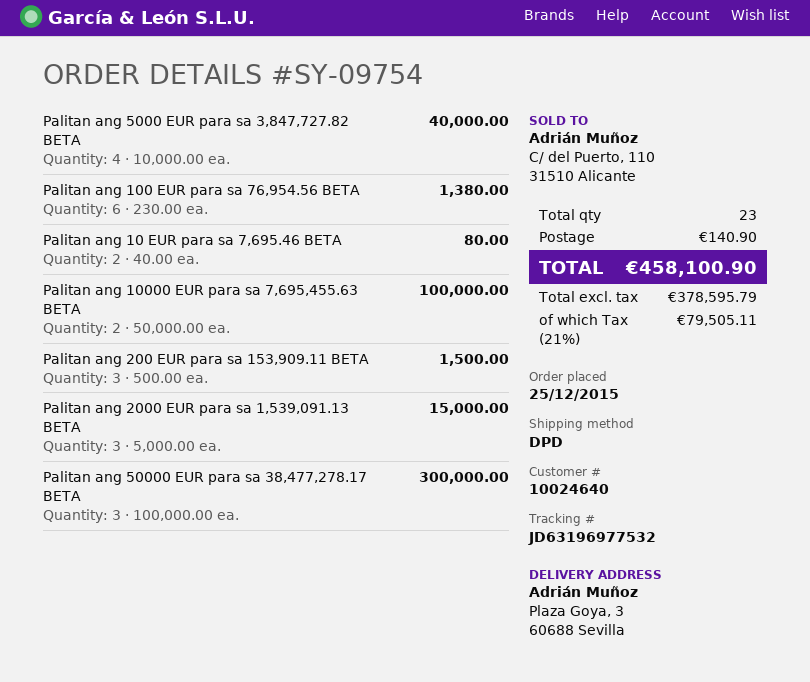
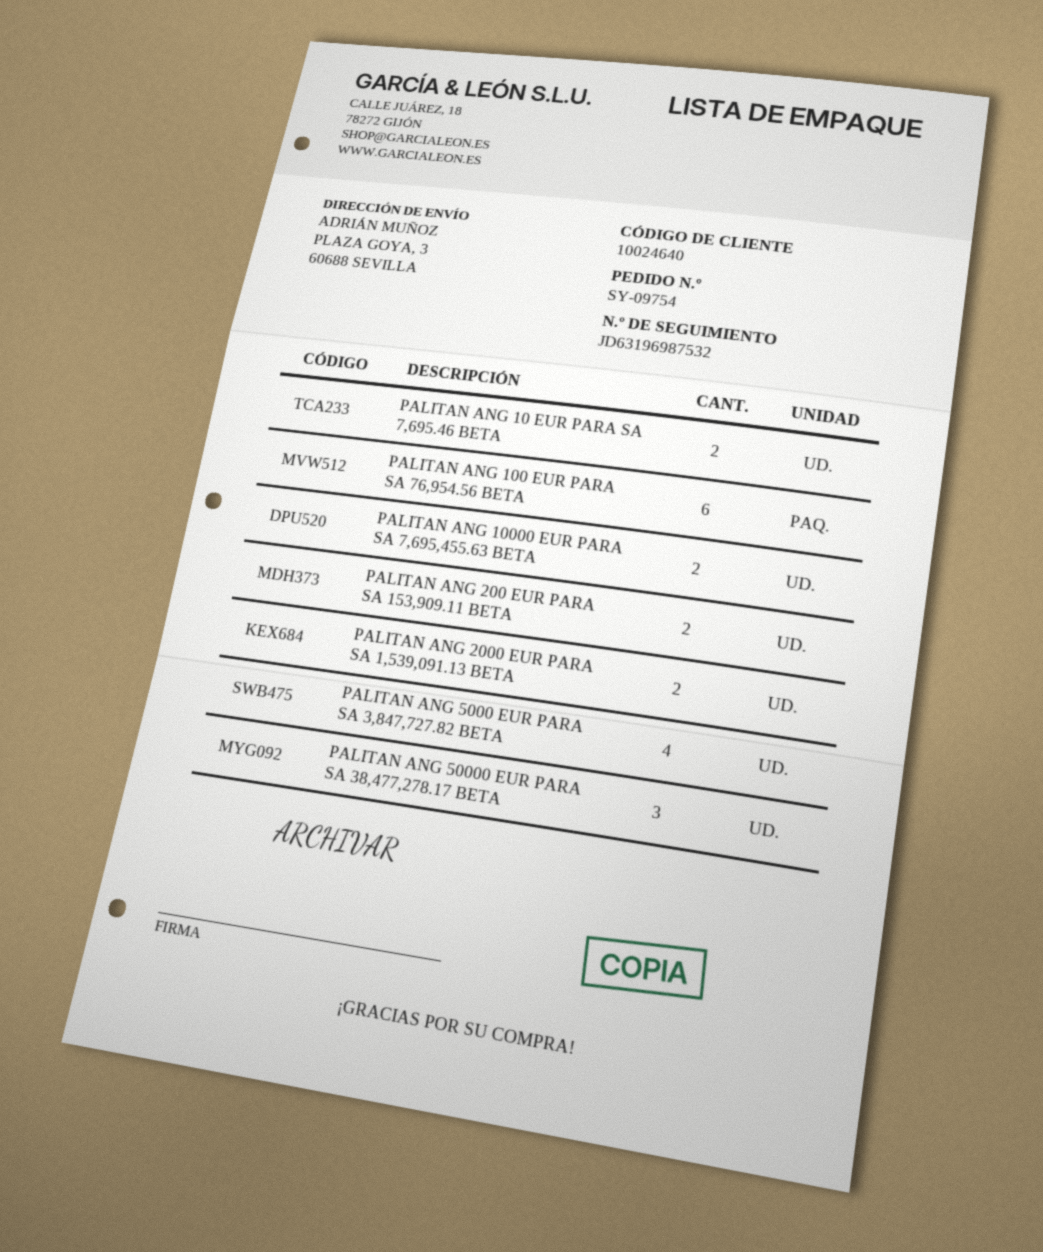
tracking number: JD63196977532 -> JD63196987532
Palitan ang 200 EUR para sa 153,909.11 BETA: 3 -> 2
Palitan ang 2000 EUR para sa 1,539,091.13 BETA: 3 -> 2

